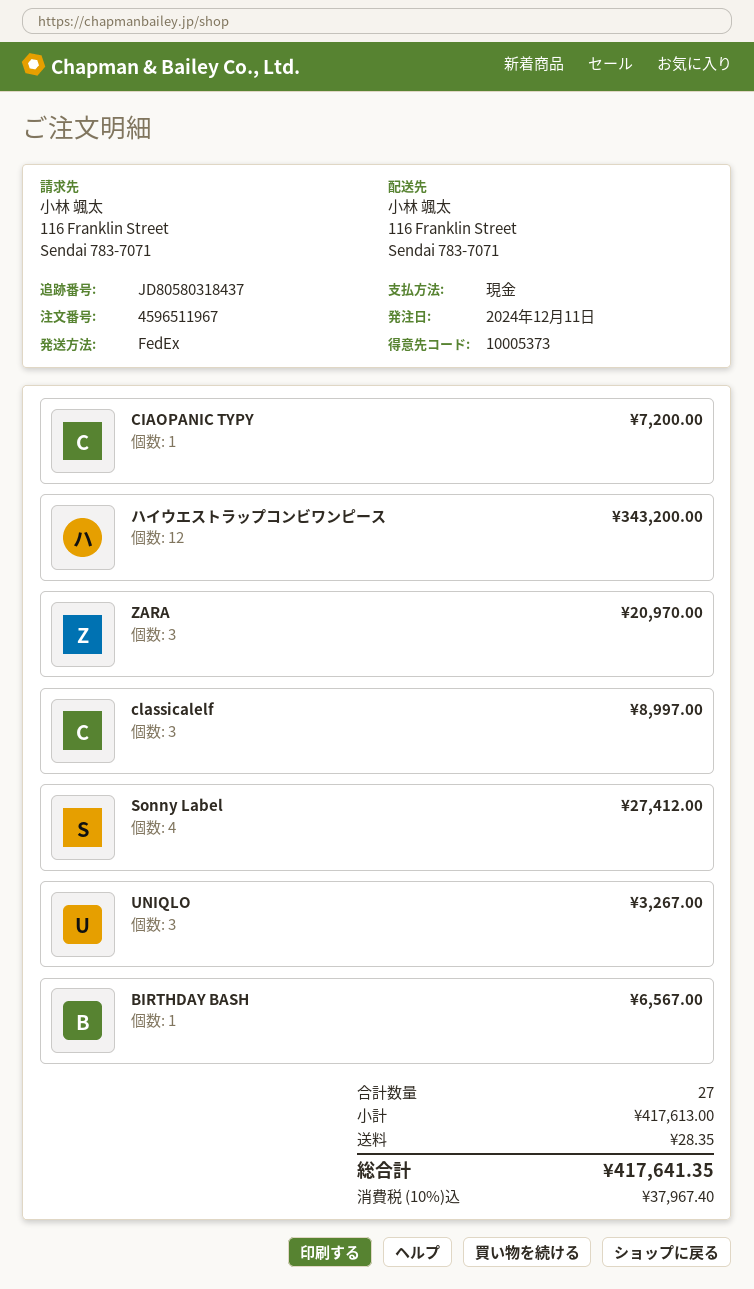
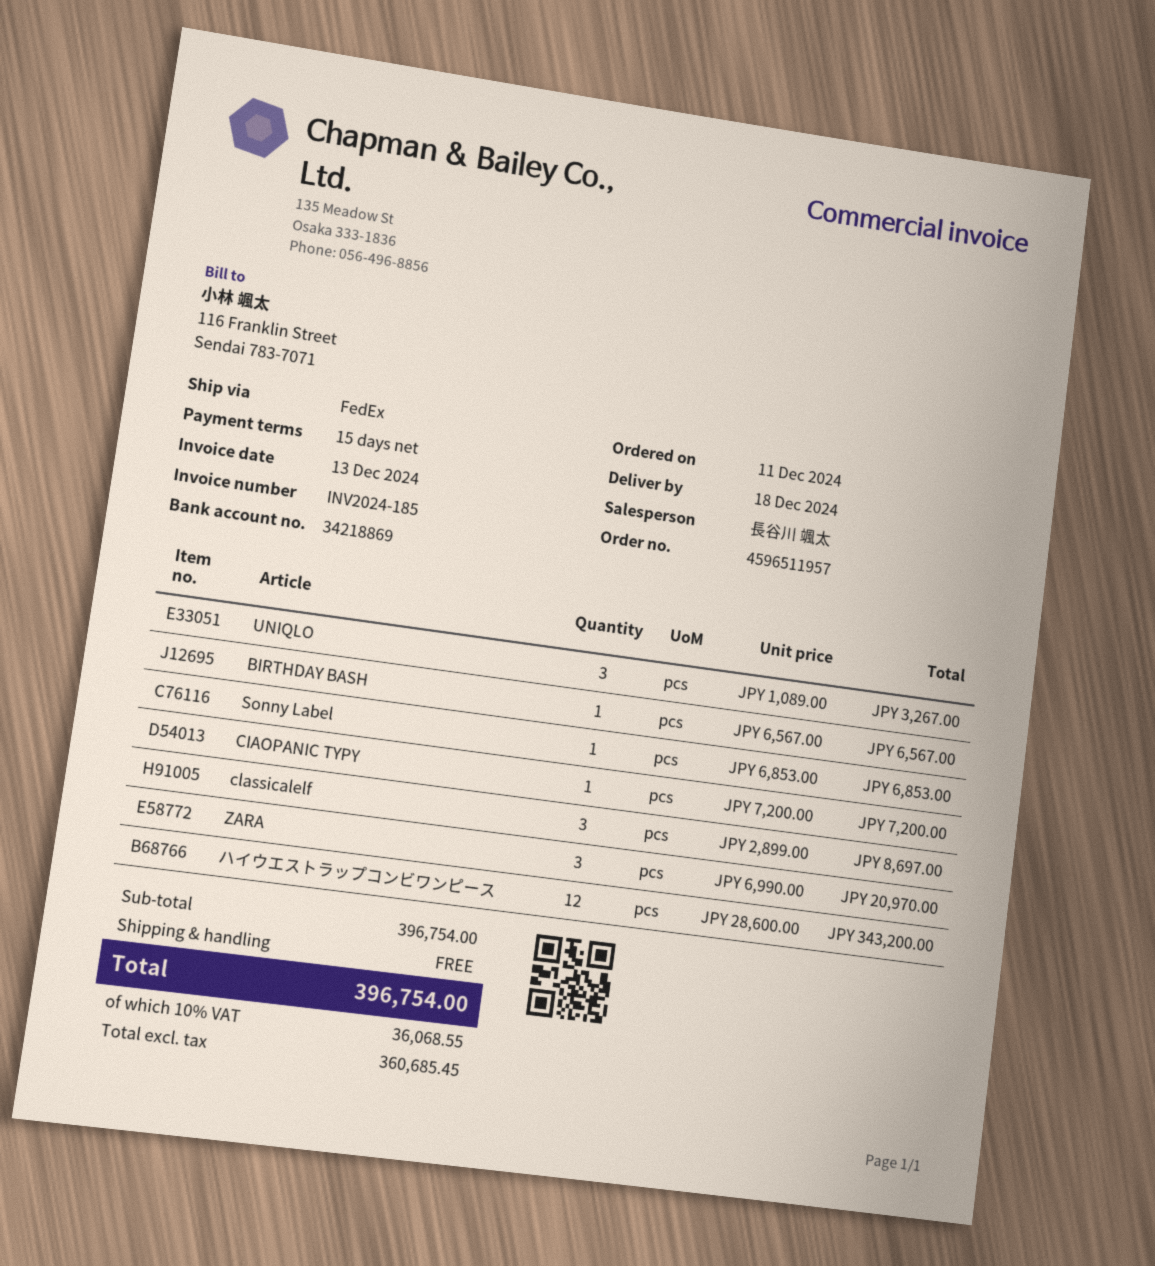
order number: 4596511967 -> 4596511957
classicalelf: 3 for 8997.00 -> 3 for 8697.00
Sonny Label: 4 for 27412.00 -> 1 for 6853.00
subtotal: 417613.00 -> 396754.00
shipping: 28.35 -> 0.00
tax: 10% = 37967.40 -> 10% = 36068.55
total: 417641.35 -> 396754.00

